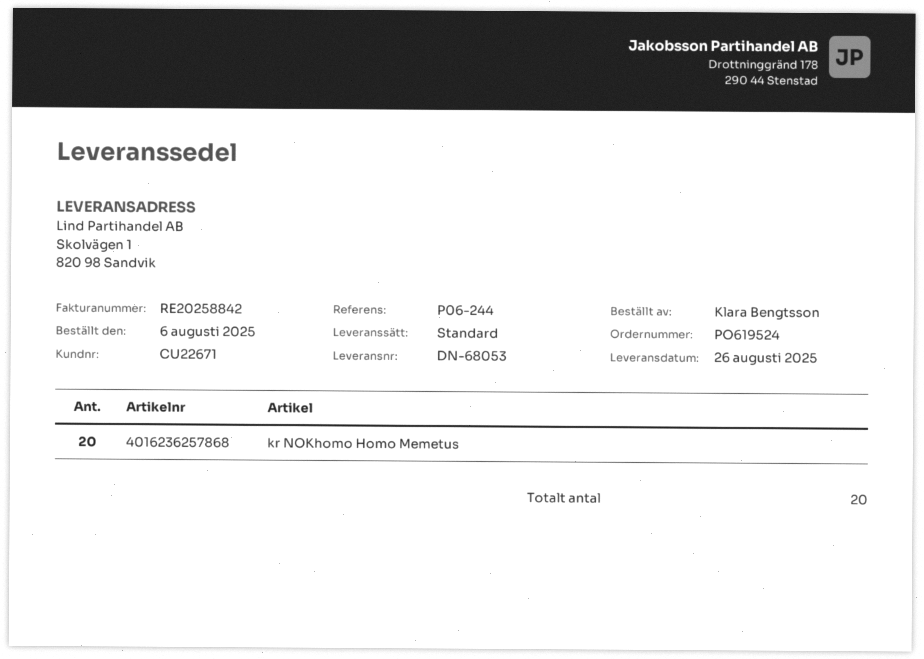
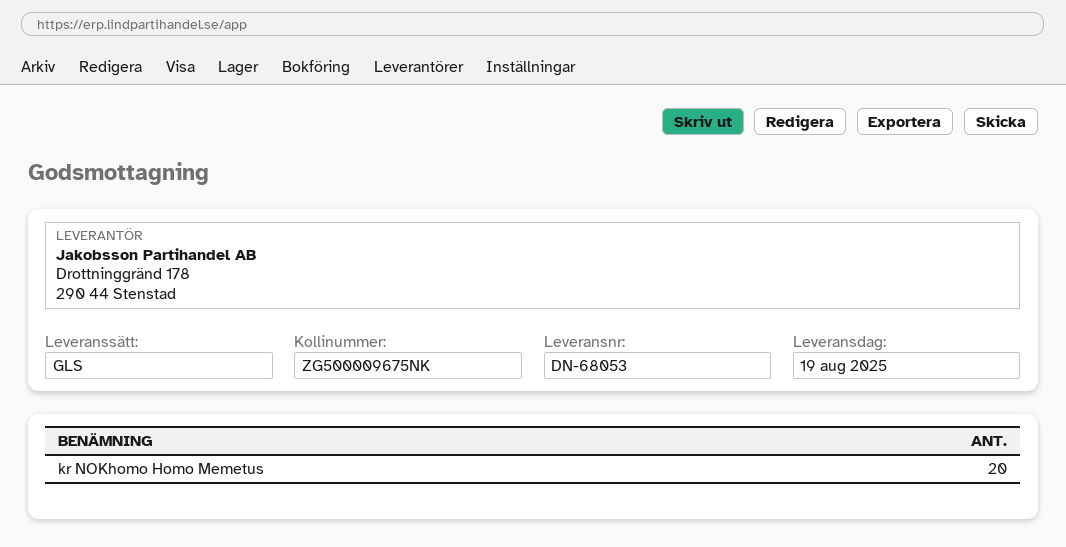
delivery date: 2025-08-26 -> 2025-08-19
shipping method: standard -> GLS

